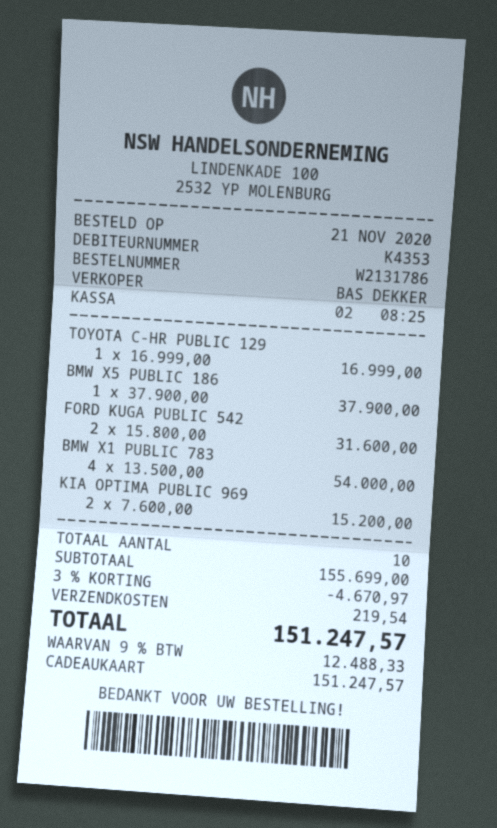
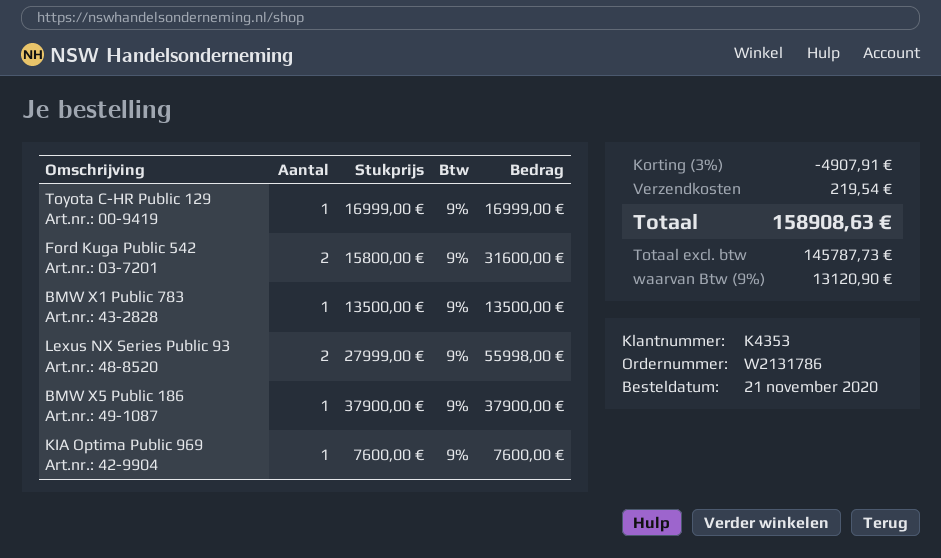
BMW X1 PUBLIC 783: 4 x 13500.00 = 54000.00 -> 1 x 13500.00 = 13500.00
KIA OPTIMA PUBLIC 969: 2 x 7600.00 = 15200.00 -> 1 x 7600.00 = 7600.00
Lexus NX Series Public 93: none -> 2 x 27999.00 = 55998.00
discount: 3% = 4670.97 -> 3% = 4907.91
tax: 9% = 12488.33 -> 9% = 13120.90
total: 151247.57 -> 158908.63

